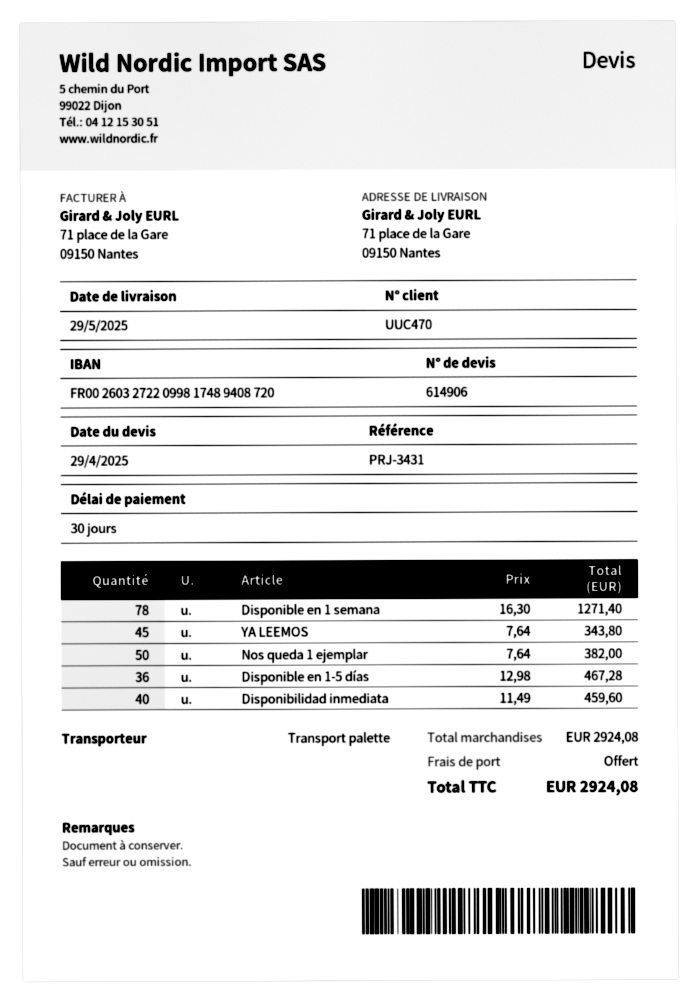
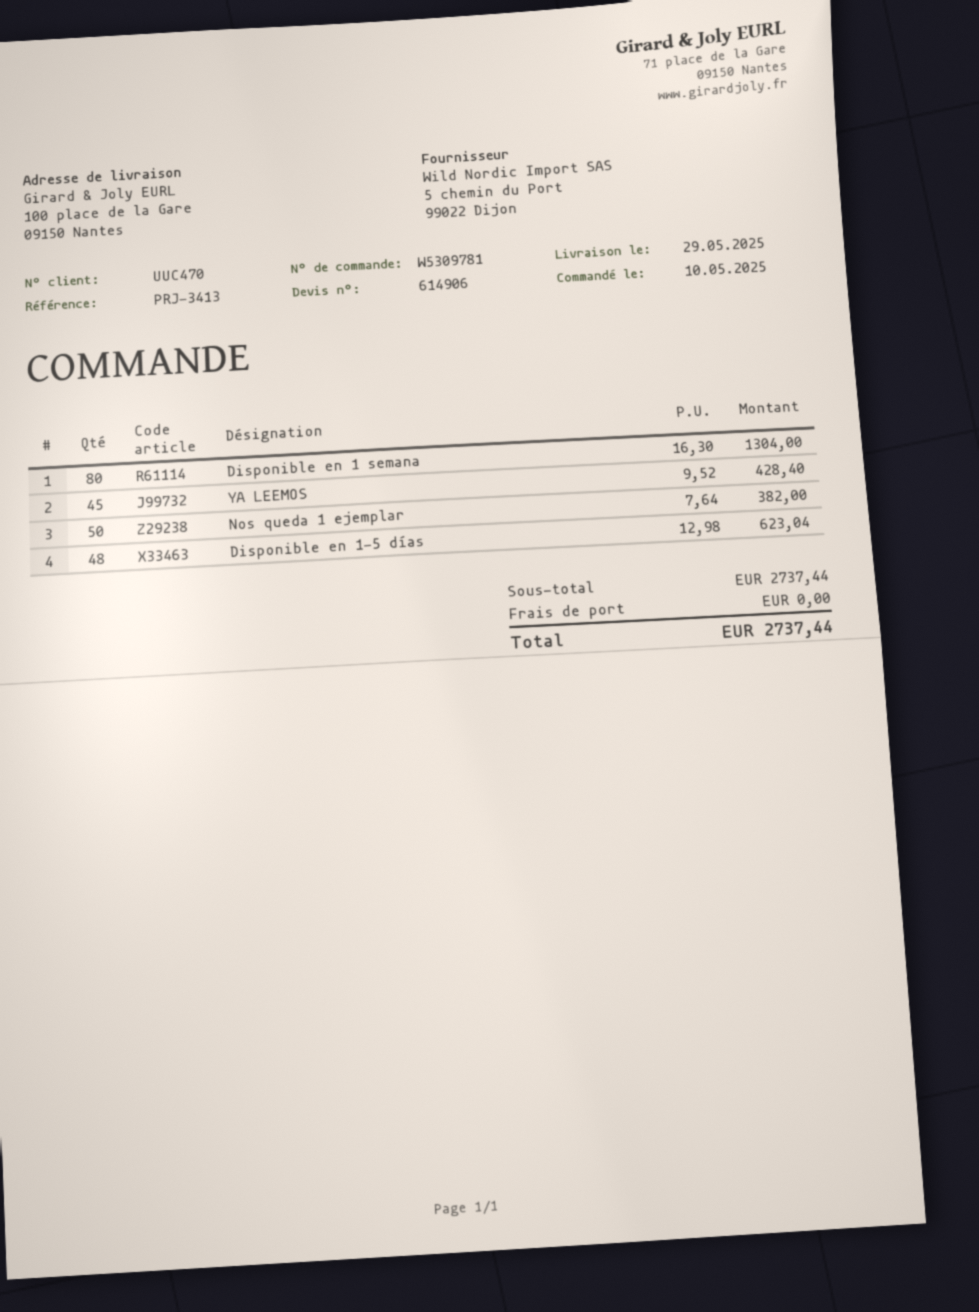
reference: PRJ-3431 -> PRJ-3413
ship to: 71 place de la Gare, 09150 Nantes -> 100 place de la Gare, 09150 Nantes
Disponible en 1 semana: 78 x 16.30 = 1271.40 -> 80 x 16.30 = 1304.00
YA LEEMOS: 45 x 7.64 = 343.80 -> 45 x 9.52 = 428.40
Disponible en 1-5 días: 36 x 12.98 = 467.28 -> 48 x 12.98 = 623.04
Disponibilidad inmediata: 40 x 11.49 = 459.60 -> none
subtotal: 2924.08 -> 2737.44
total: 2924.08 -> 2737.44

